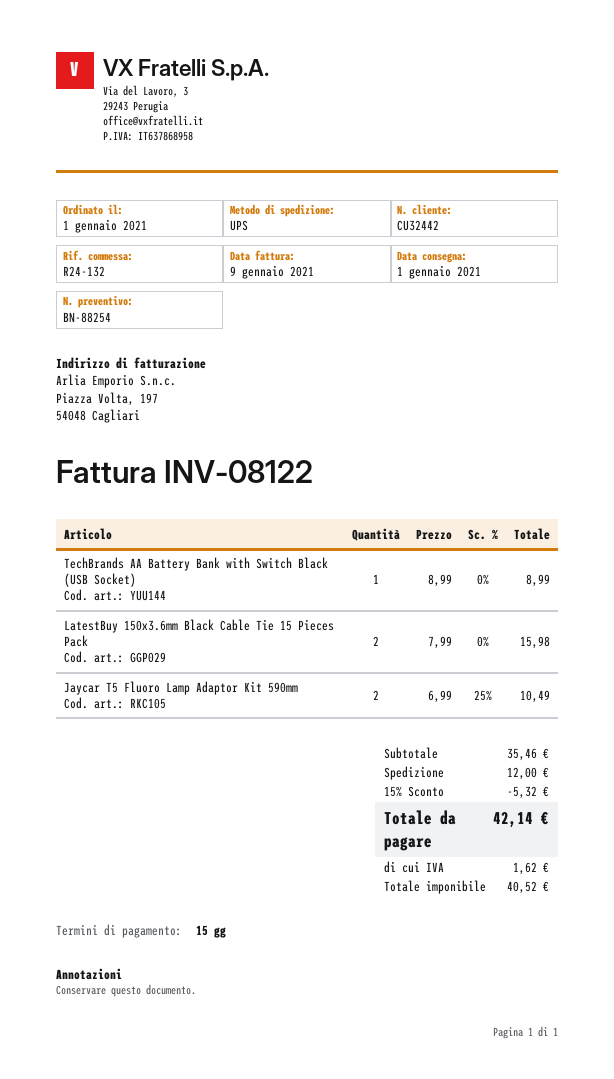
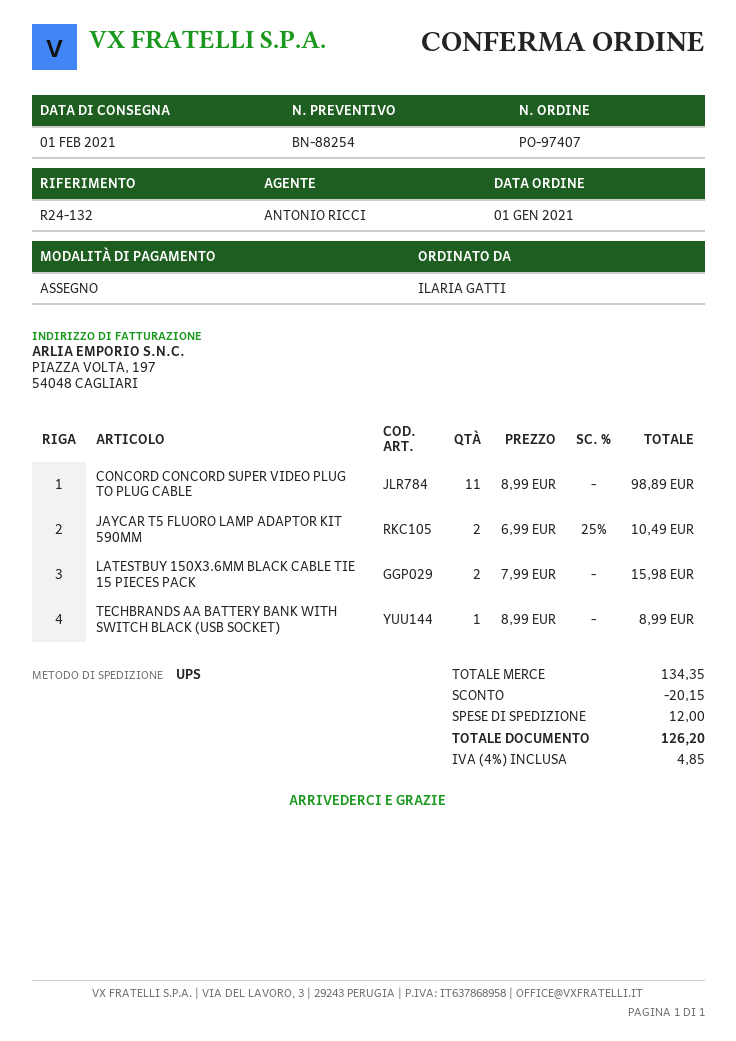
delivery date: 2021-01-01 -> 2021-02-01
CONCORD CONCORD SUPER VIDEO PLUG TO PLUG CABLE: none -> 11 x 8.99 = 98.89
subtotal: 35.46 -> 134.35
discount: 5.32 -> 20.15
tax: 1.62 -> 4.85
total: 42.14 -> 126.20

